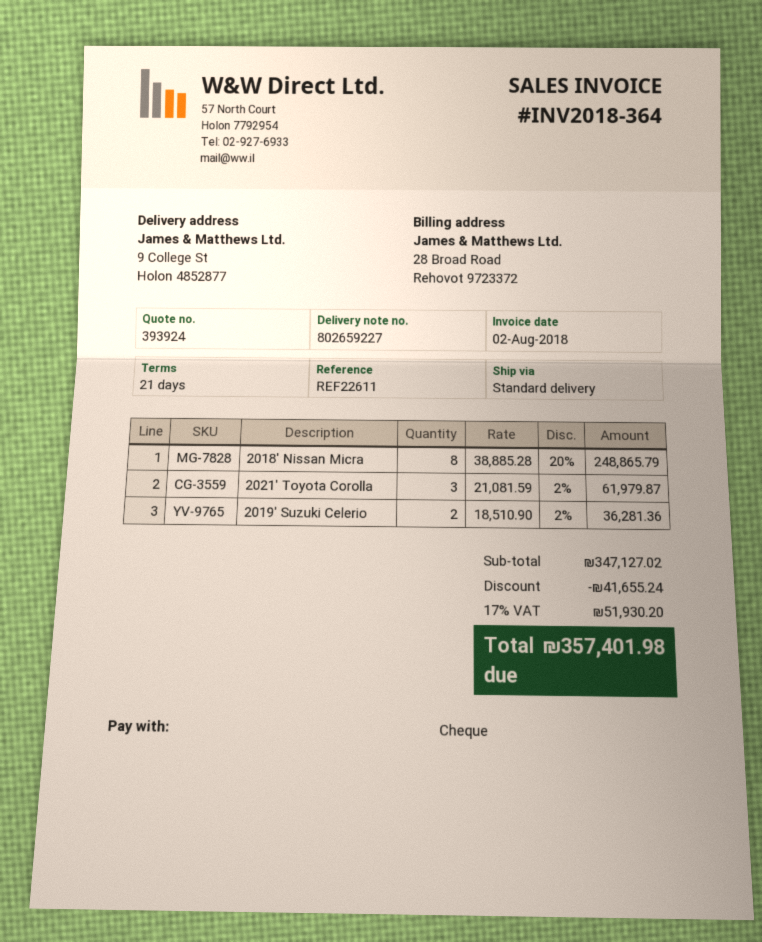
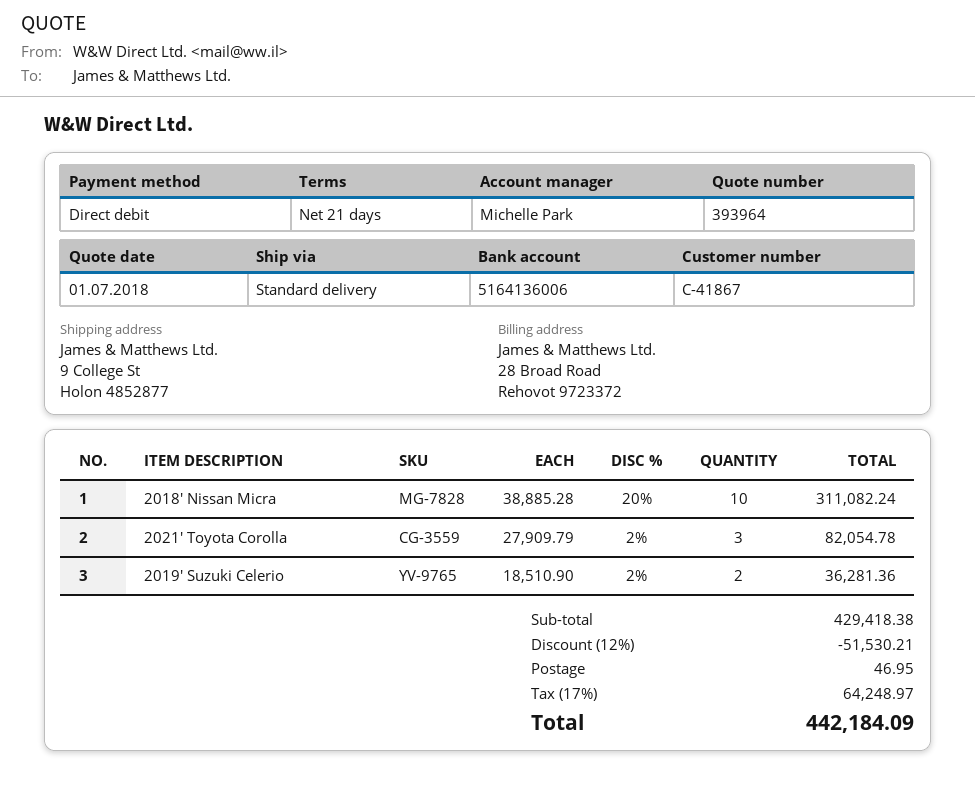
quote number: 393924 -> 393964
payment method: cheque -> direct debit
2018' Nissan Micra: 8 x 38885.28 - 20% = 248865.79 -> 10 x 38885.28 - 20% = 311082.24
2021' Toyota Corolla: 3 x 21081.59 - 2% = 61979.87 -> 3 x 27909.79 - 2% = 82054.78
subtotal: 347127.02 -> 429418.38
discount: 41655.24 -> 51530.21
shipping: none -> 46.95
tax: 17% = 51930.20 -> 17% = 64248.97
total: 357401.98 -> 442184.09

